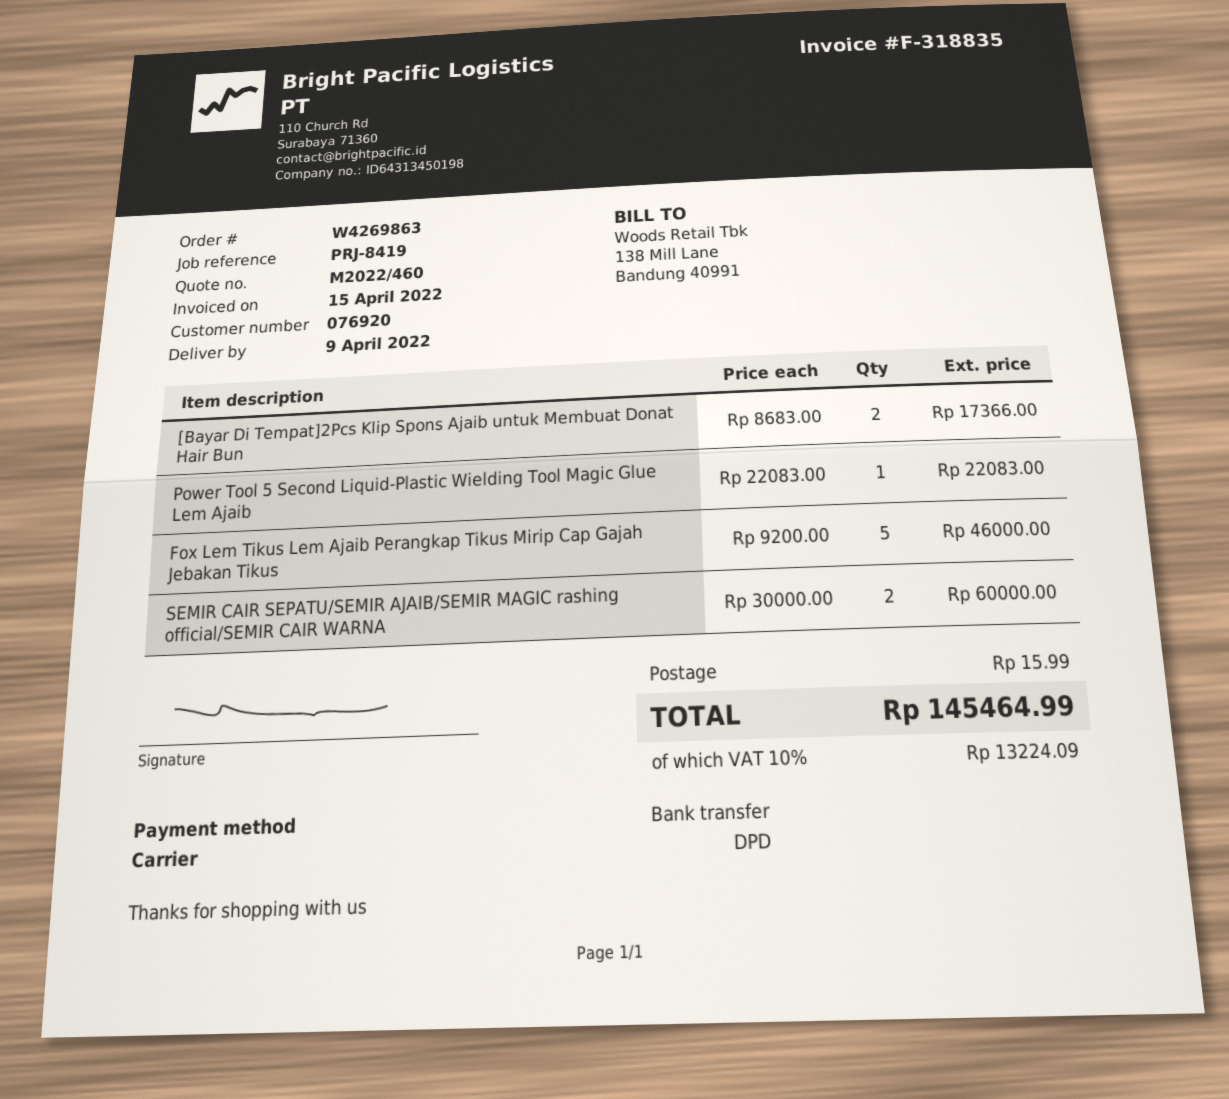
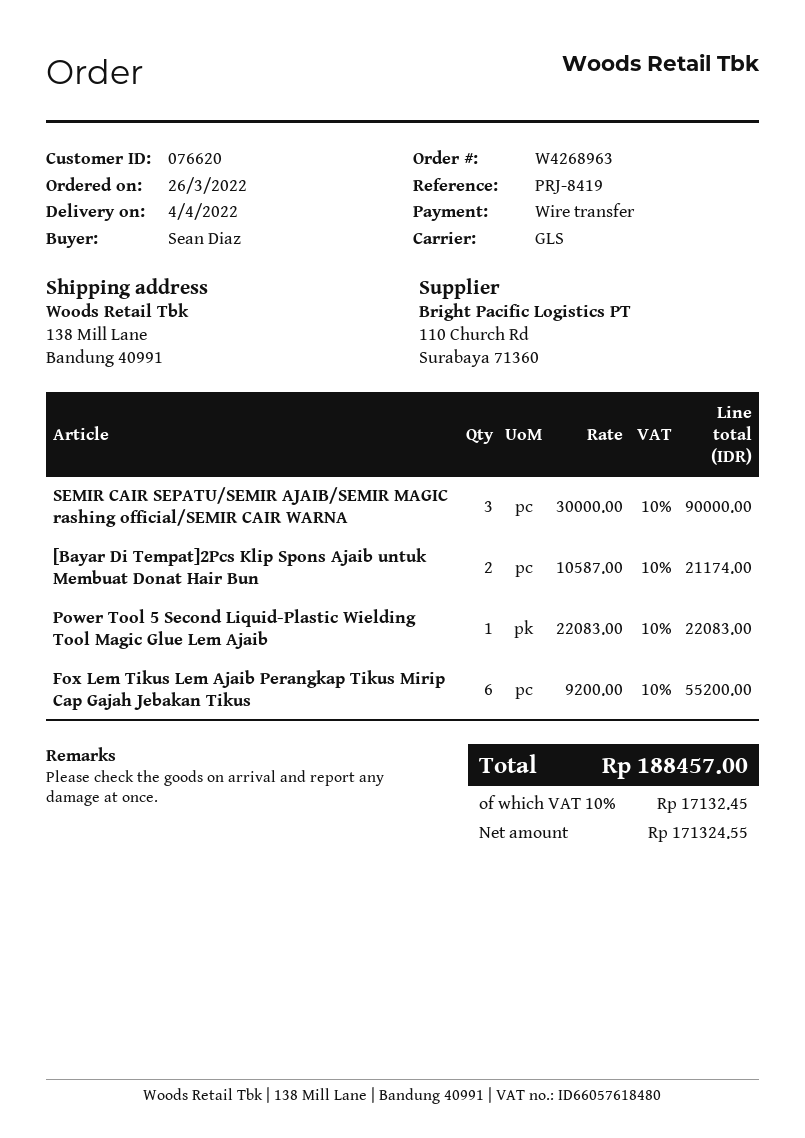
order number: W4269863 -> W4268963
delivery date: 2022-04-09 -> 2022-04-04
customer number: 076920 -> 076620
shipping method: DPD -> GLS
[Bayar Di Tempat]2Pcs Klip Spons Ajaib untuk Membuat Donat Hair Bun: 2 x 8683.00 = 17366.00 -> 2 x 10587.00 = 21174.00
Fox Lem Tikus Lem Ajaib Perangkap Tikus Mirip Cap Gajah Jebakan Tikus: 5 x 9200.00 = 46000.00 -> 6 x 9200.00 = 55200.00
SEMIR CAIR SEPATU/SEMIR AJAIB/SEMIR MAGIC rashing official/SEMIR CAIR WARNA: 2 x 30000.00 = 60000.00 -> 3 x 30000.00 = 90000.00
shipping: 15.99 -> none
tax: 10% = 13224.09 -> 10% = 17132.45
total: 145464.99 -> 188457.00

